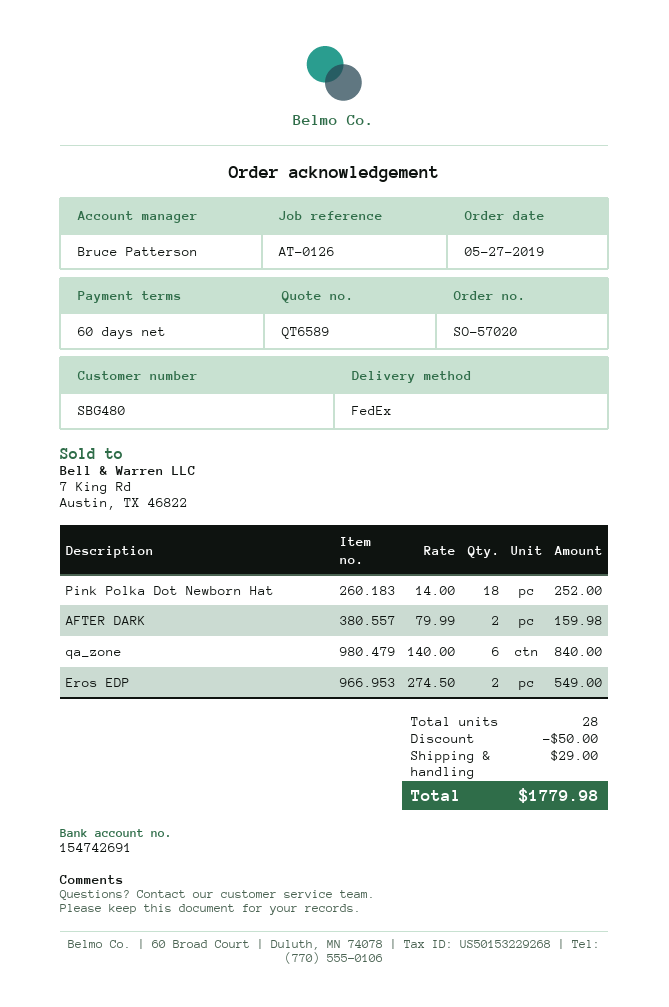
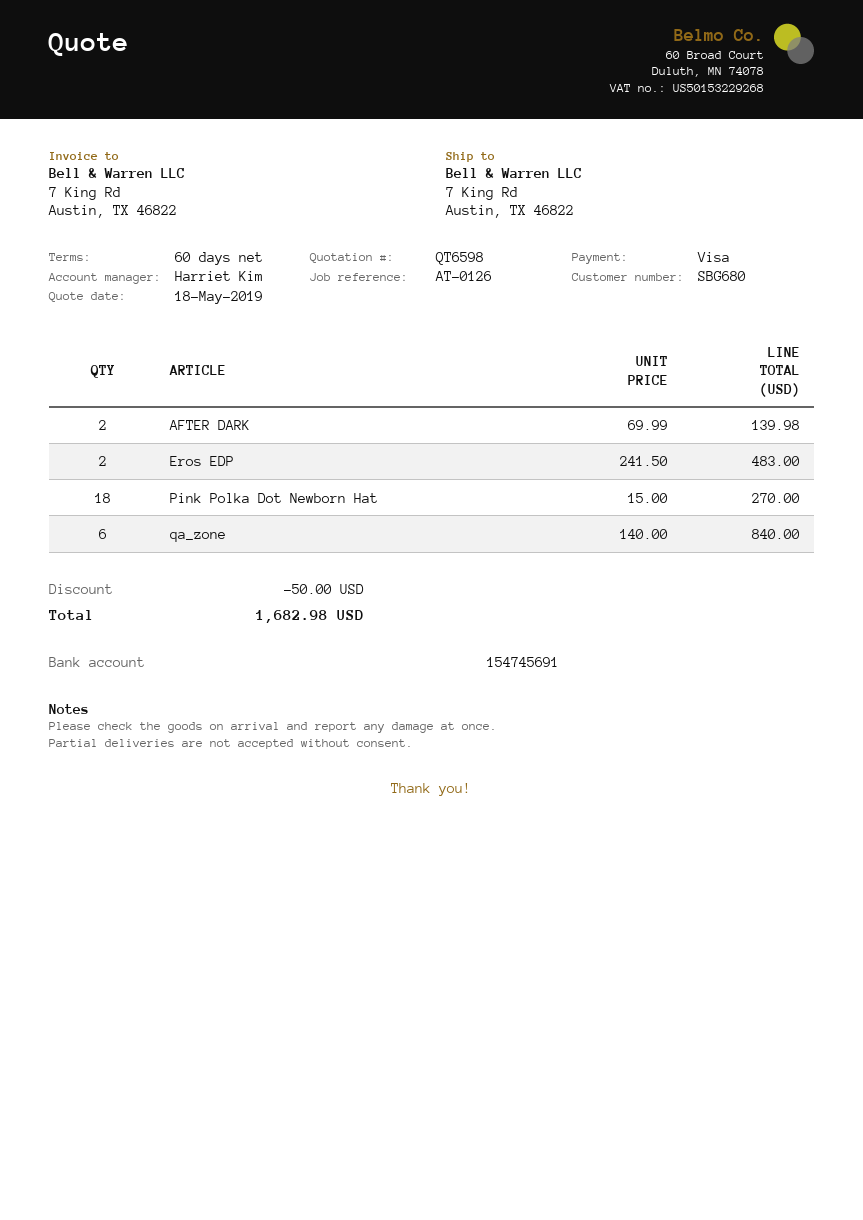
quote number: QT6589 -> QT6598
customer number: SBG480 -> SBG680
sales rep: Bruce Patterson -> Harriet Kim
bank account: 154742691 -> 154745691
Pink Polka Dot Newborn Hat: 18 x 14.00 = 252.00 -> 18 x 15.00 = 270.00
AFTER DARK: 2 x 79.99 = 159.98 -> 2 x 69.99 = 139.98
Eros EDP: 2 x 274.50 = 549.00 -> 2 x 241.50 = 483.00
shipping: 29.00 -> none
total: 1779.98 -> 1682.98

